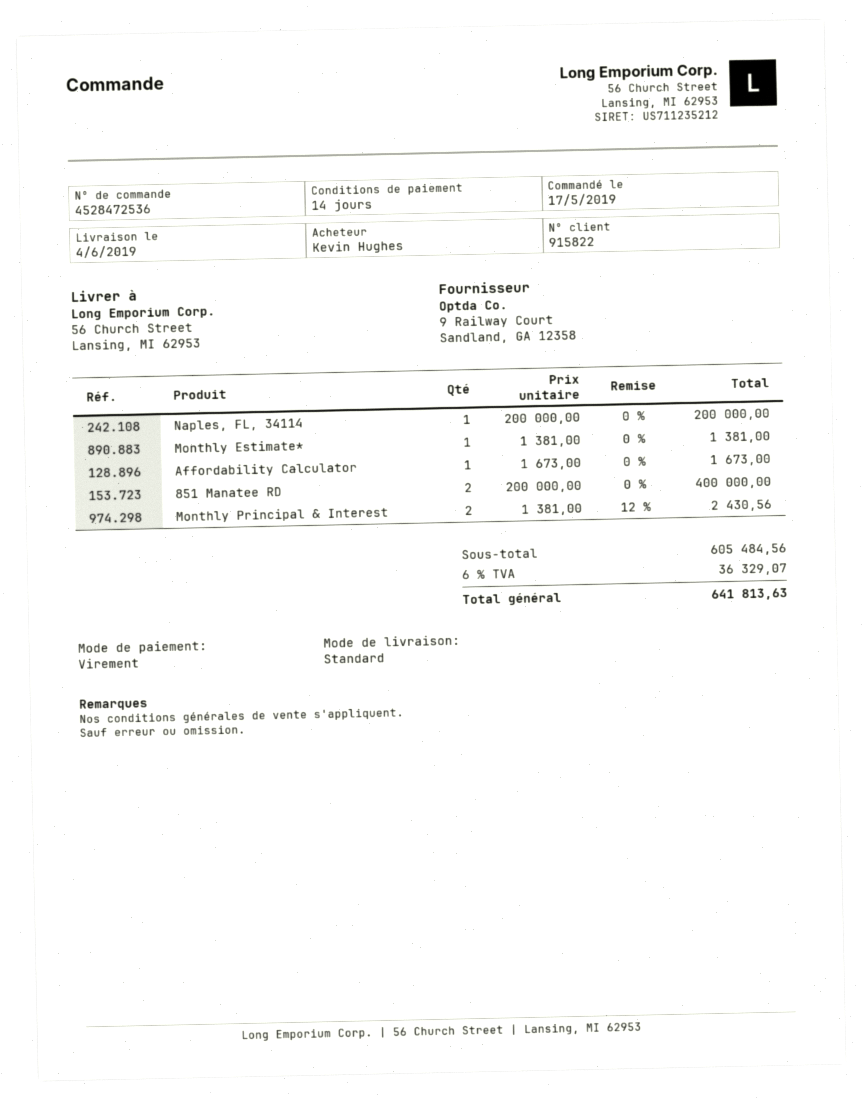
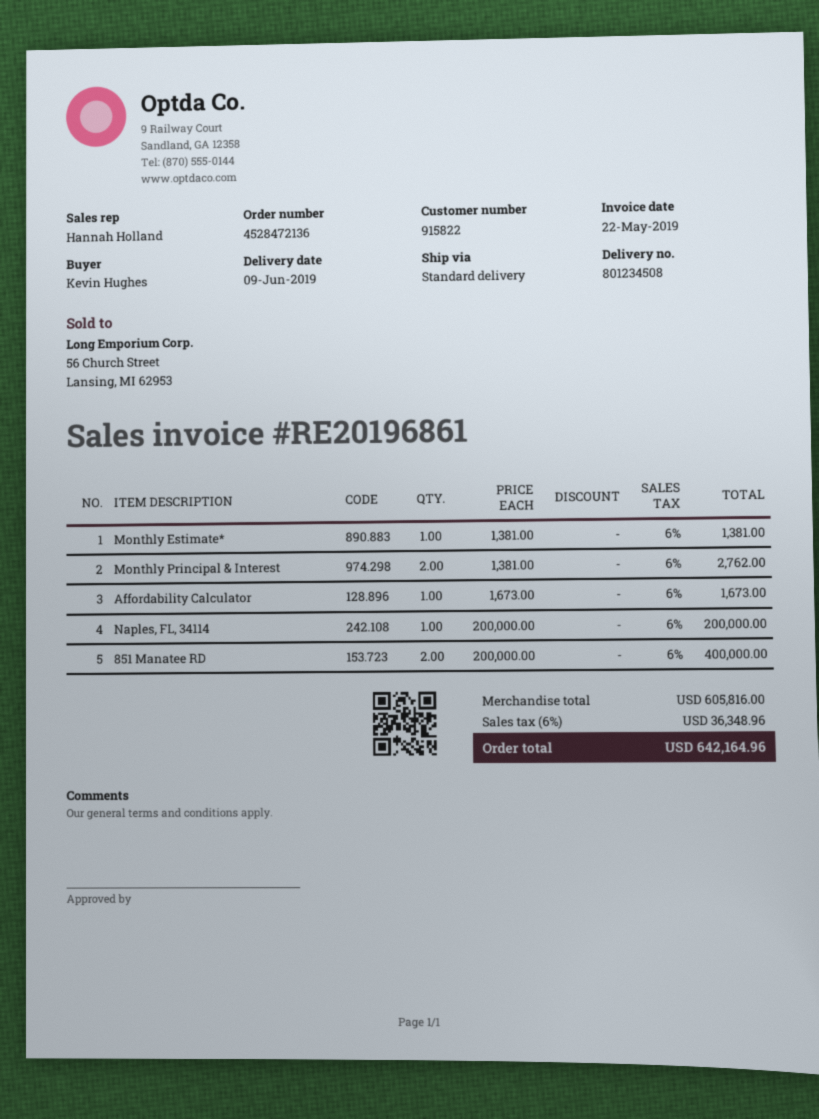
order number: 4528472536 -> 4528472136
delivery date: 2019-06-04 -> 2019-06-09
Monthly Principal & Interest: 2 x 1381.00 - 12% = 2430.56 -> 2 x 1381.00 = 2762.00
subtotal: 605484.56 -> 605816.00
tax: 6% = 36329.07 -> 6% = 36348.96
total: 641813.63 -> 642164.96

